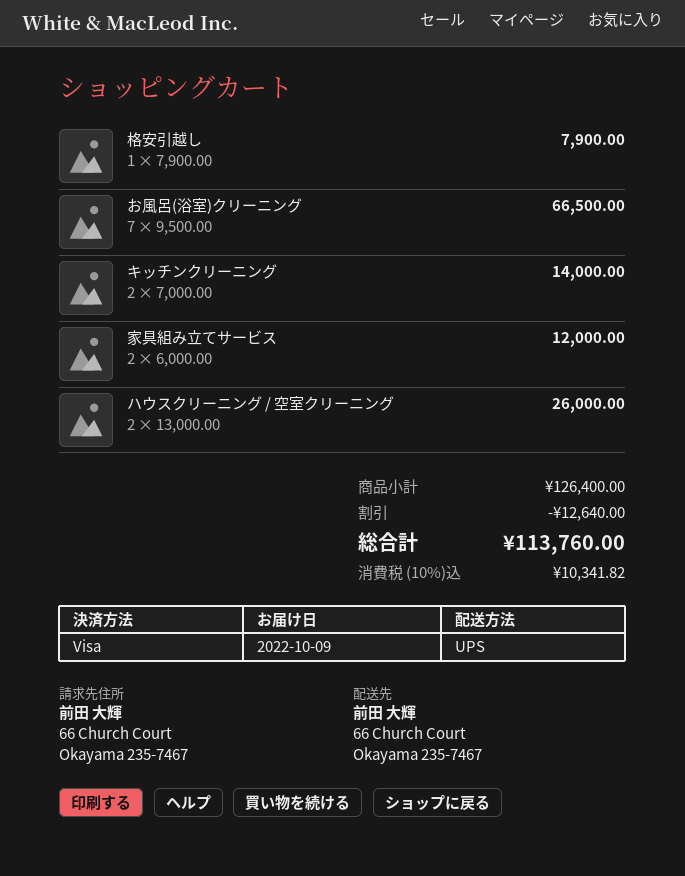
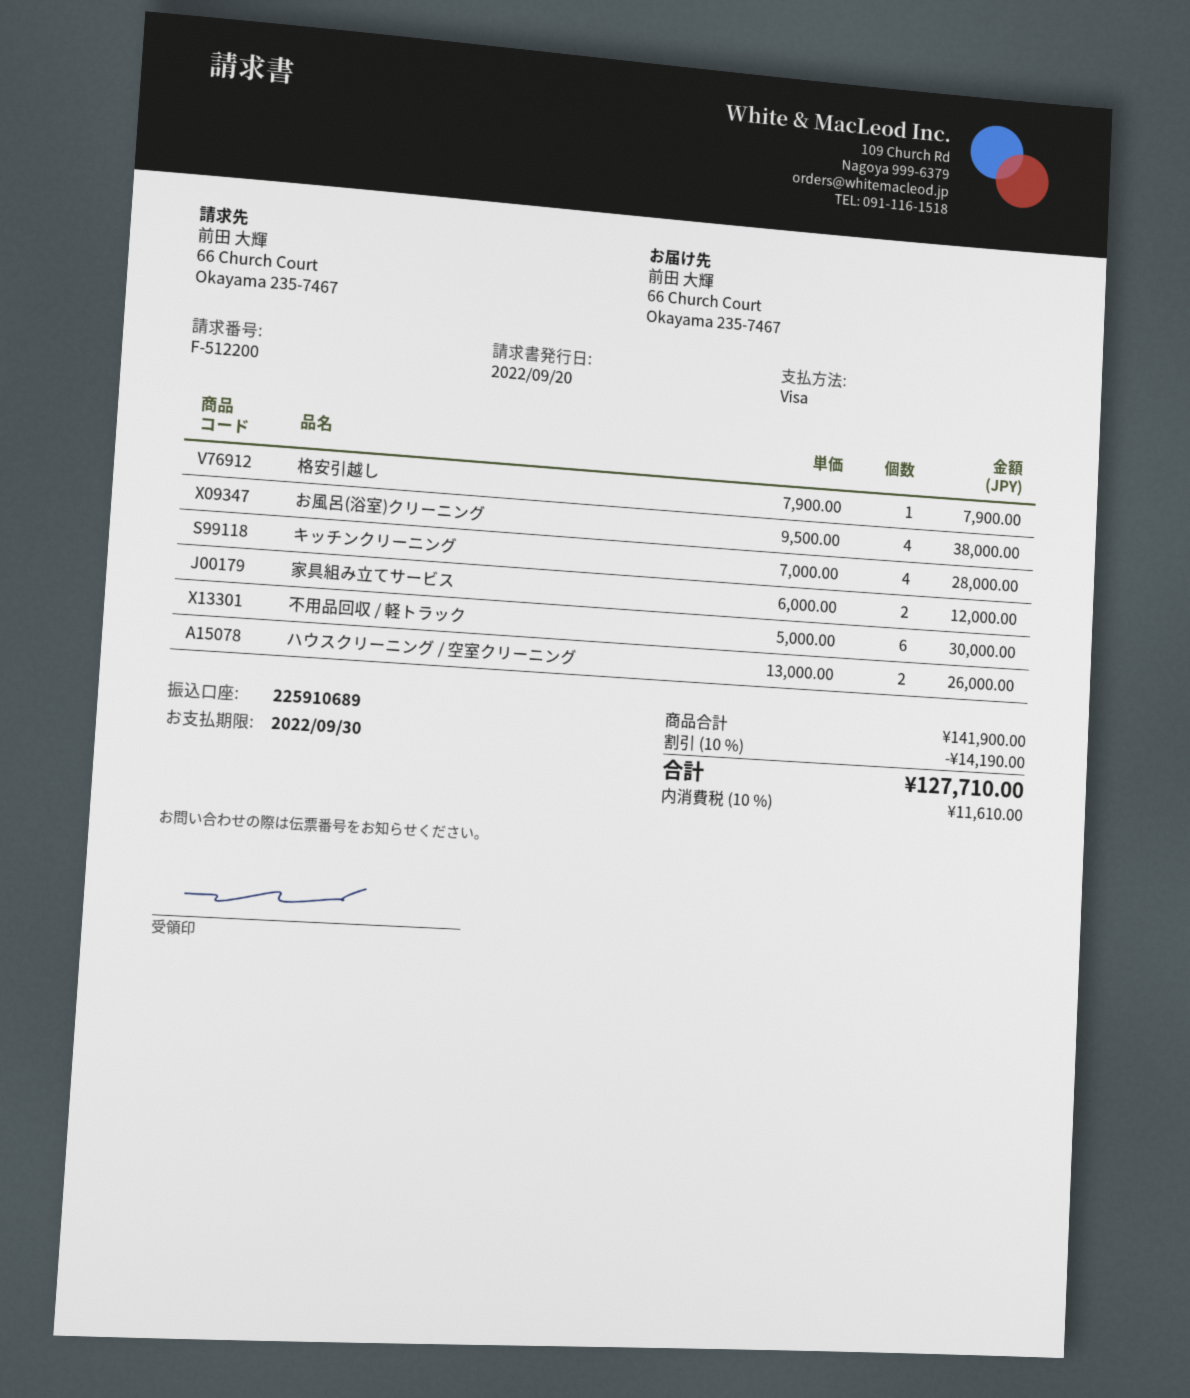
お風呂(浴室)クリーニング: 7 x 9500.00 = 66500.00 -> 4 x 9500.00 = 38000.00
キッチンクリーニング: 2 x 7000.00 = 14000.00 -> 4 x 7000.00 = 28000.00
不用品回収 / 軽トラック: none -> 6 x 5000.00 = 30000.00
subtotal: 126400.00 -> 141900.00
discount: 12640.00 -> 14190.00
tax: 10% = 10341.82 -> 10% = 11610.00
total: 113760.00 -> 127710.00

